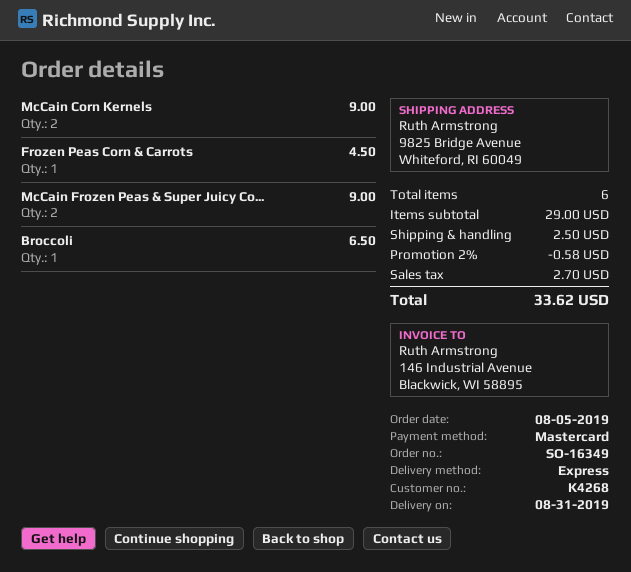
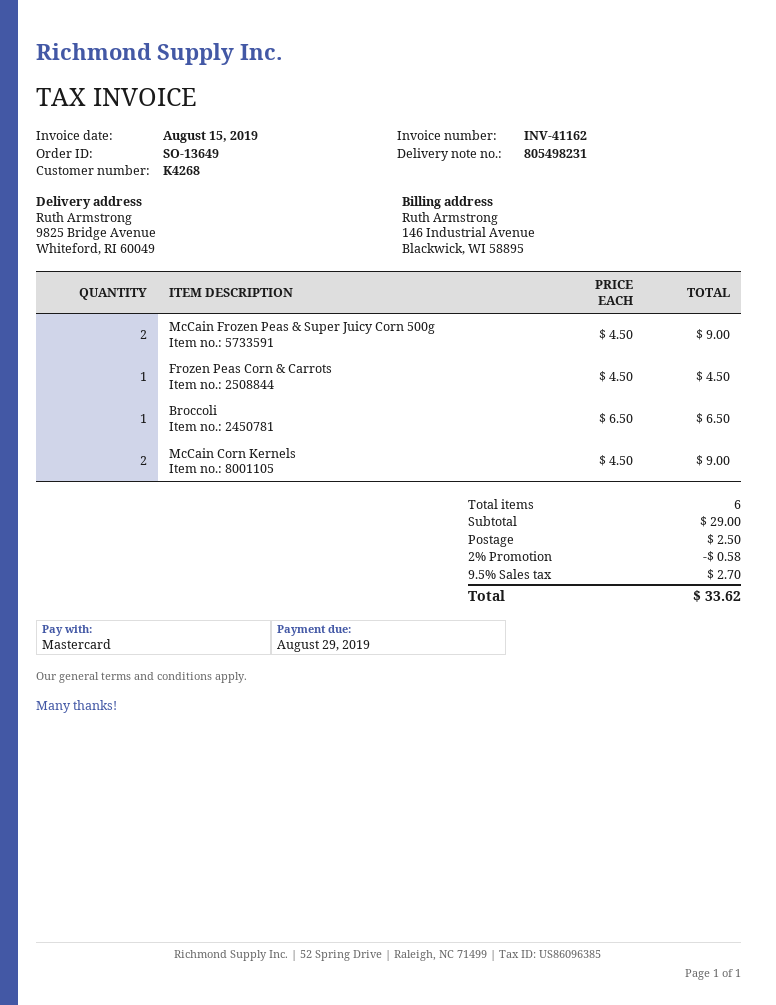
order number: SO-16349 -> SO-13649

